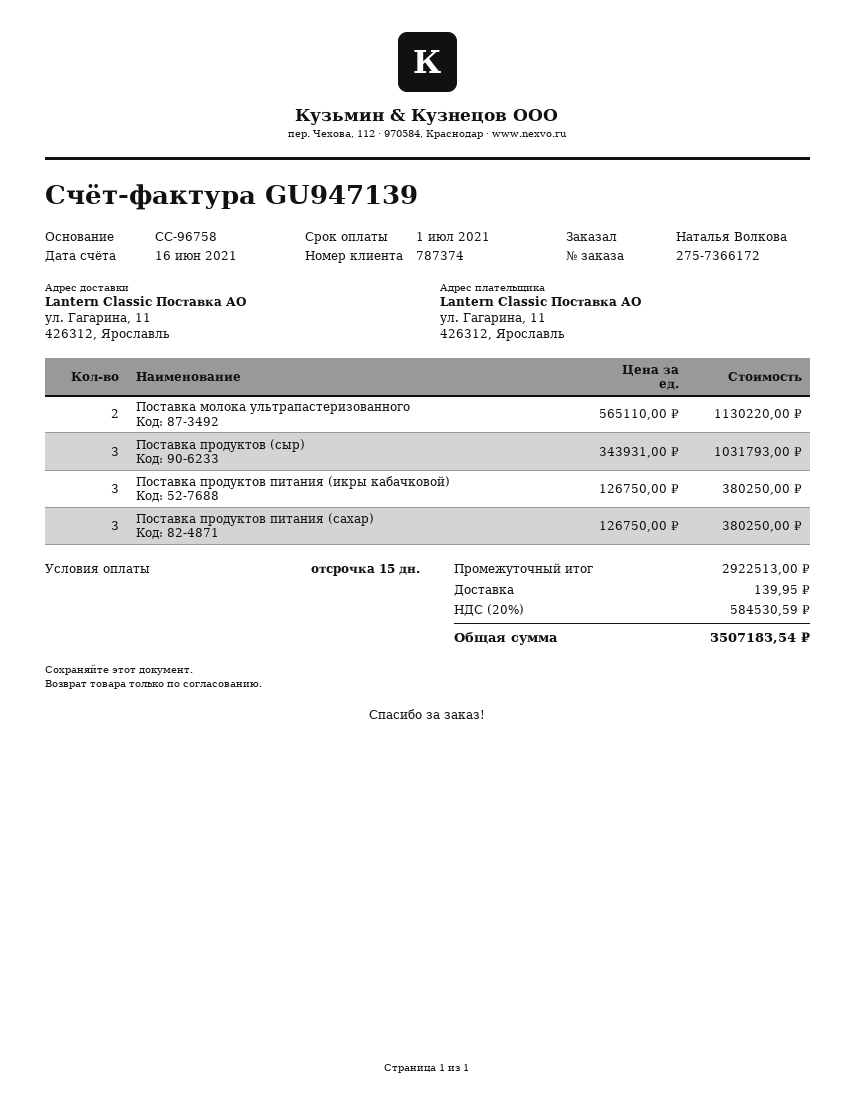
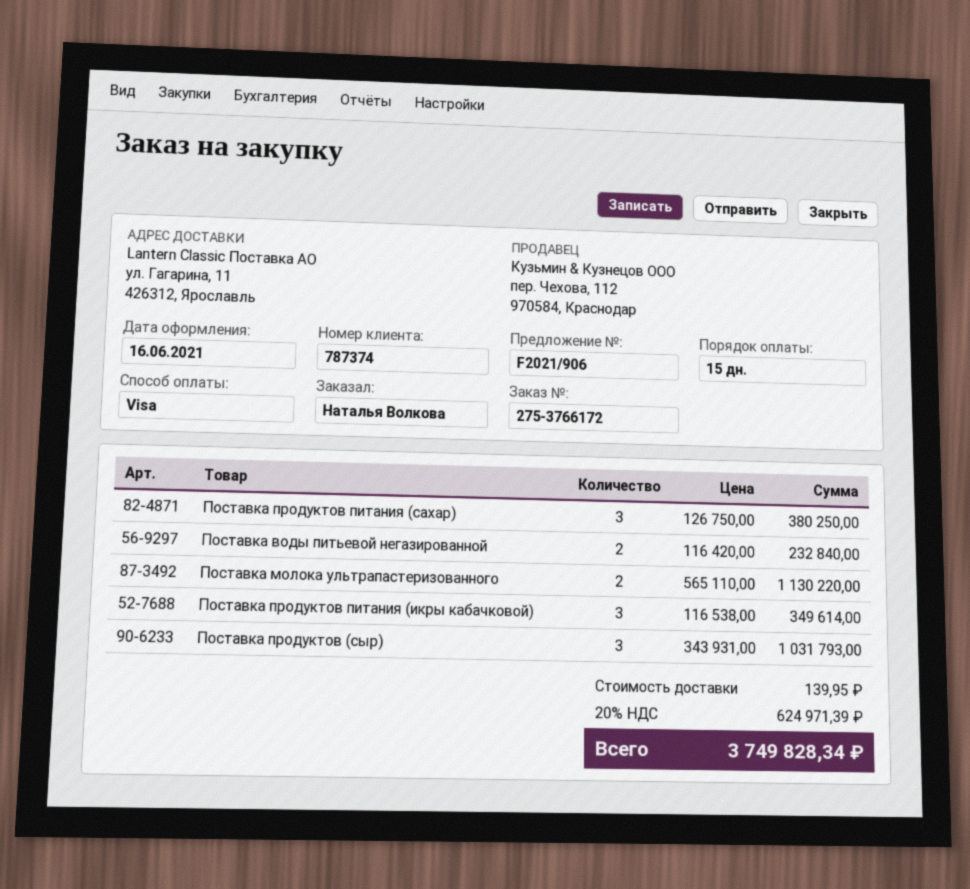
order number: 275-7366172 -> 275-3766172
Поставка продуктов питания (икры кабачковой): 3 x 126750.00 = 380250.00 -> 3 x 116538.00 = 349614.00
Поставка воды питьевой негазированной: none -> 2 x 116420.00 = 232840.00
tax: 20% = 584530.59 -> 20% = 624971.39
total: 3507183.54 -> 3749828.34

